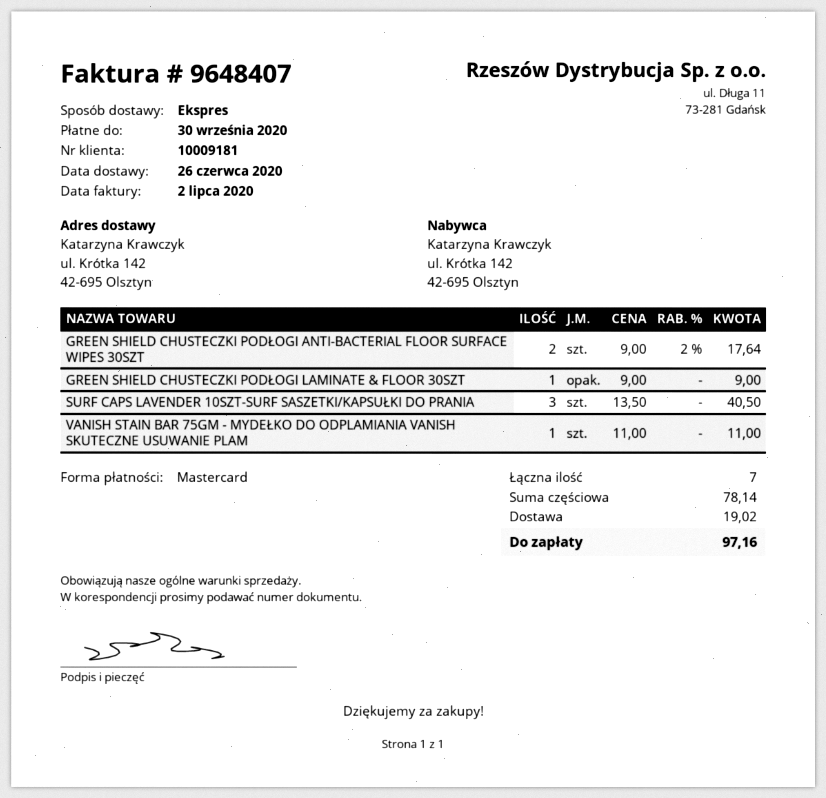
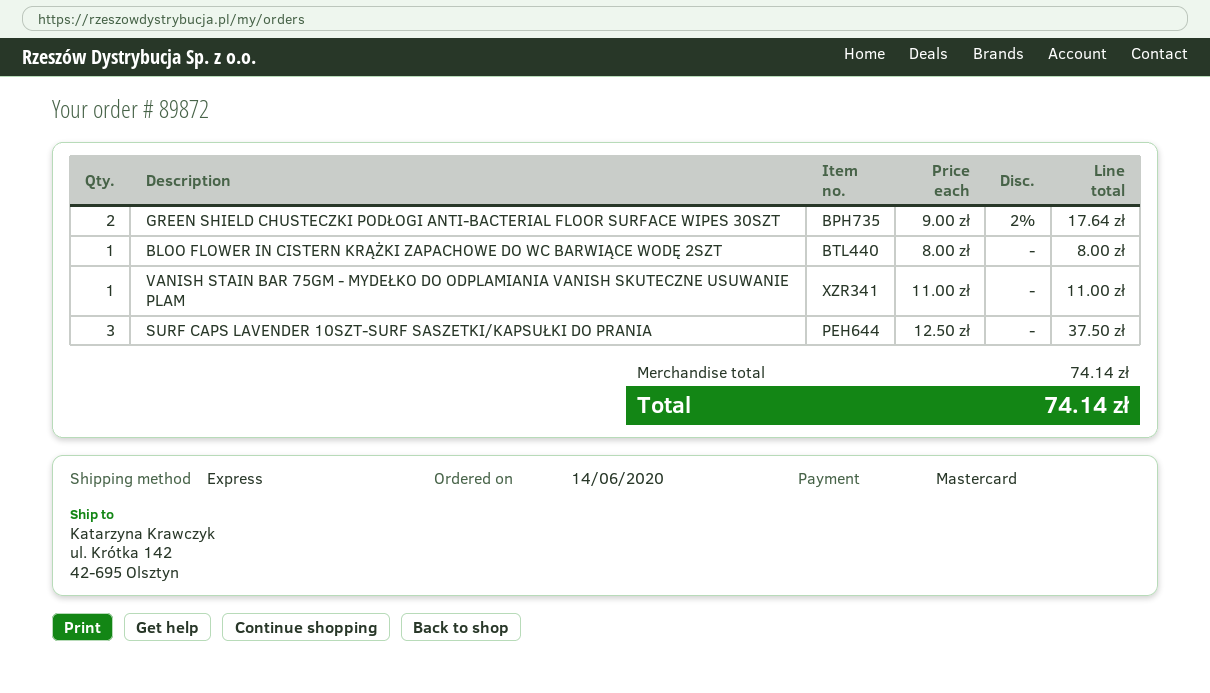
GREEN SHIELD CHUSTECZKI PODŁOGI LAMINATE & FLOOR 30SZT: 1 x 9.00 = 9.00 -> none
SURF CAPS LAVENDER 10SZT-SURF SASZETKI/KAPSUŁKI DO PRANIA: 3 x 13.50 = 40.50 -> 3 x 12.50 = 37.50
BLOO FLOWER IN CISTERN KRĄŻKI ZAPACHOWE DO WC BARWIĄCE WODĘ 2SZT: none -> 1 x 8.00 = 8.00
subtotal: 78.14 -> 74.14
shipping: 19.02 -> none
total: 97.16 -> 74.14

